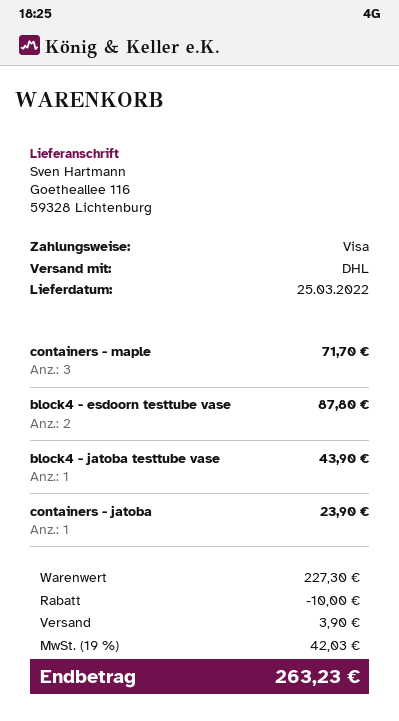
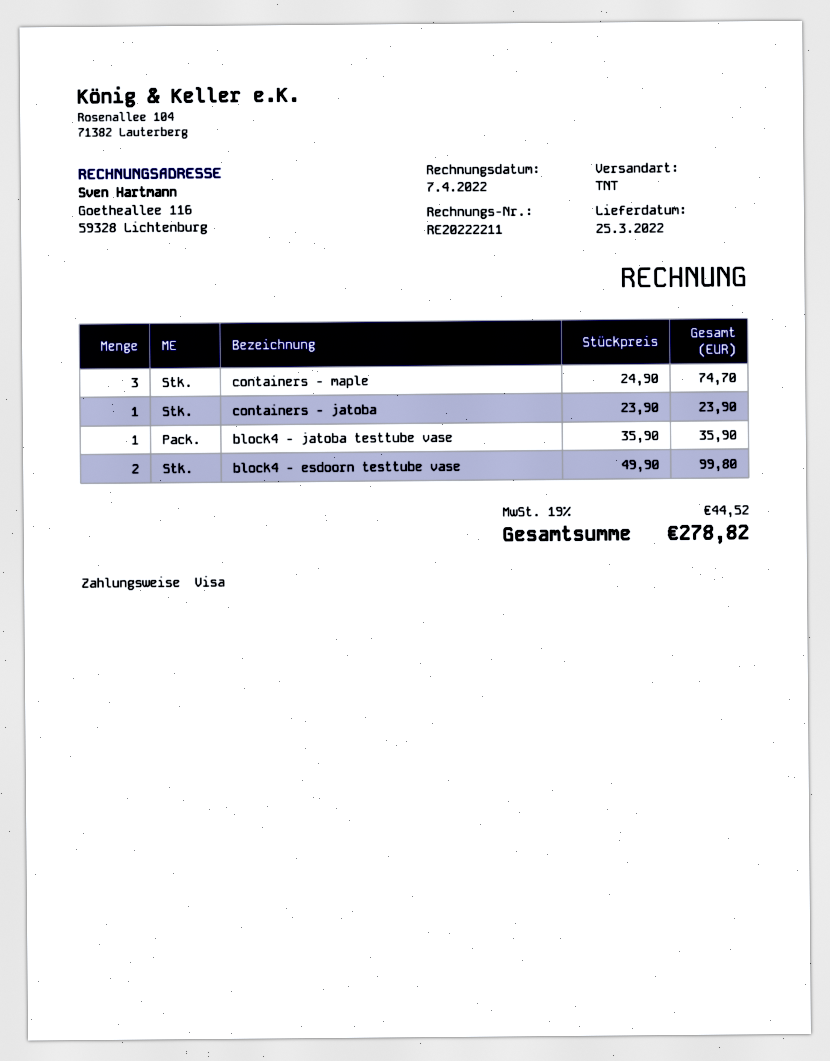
shipping method: DHL -> TNT
containers - maple: 3 for 71.70 -> 3 for 74.70
block4 - esdoorn testtube vase: 2 for 87.80 -> 2 for 99.80
block4 - jatoba testtube vase: 1 for 43.90 -> 1 for 35.90
discount: 10.00 -> none
shipping: 3.90 -> none
tax: 19% = 42.03 -> 19% = 44.52
total: 263.23 -> 278.82

